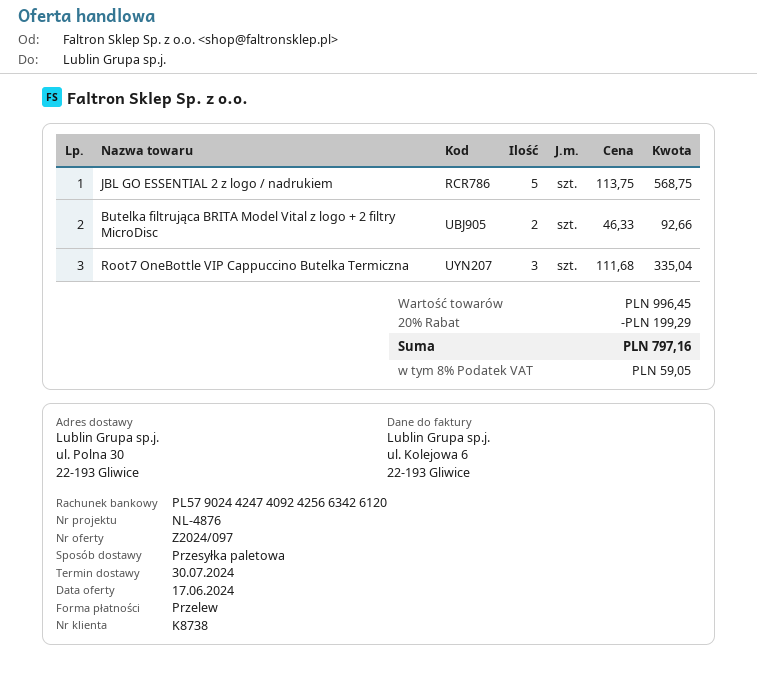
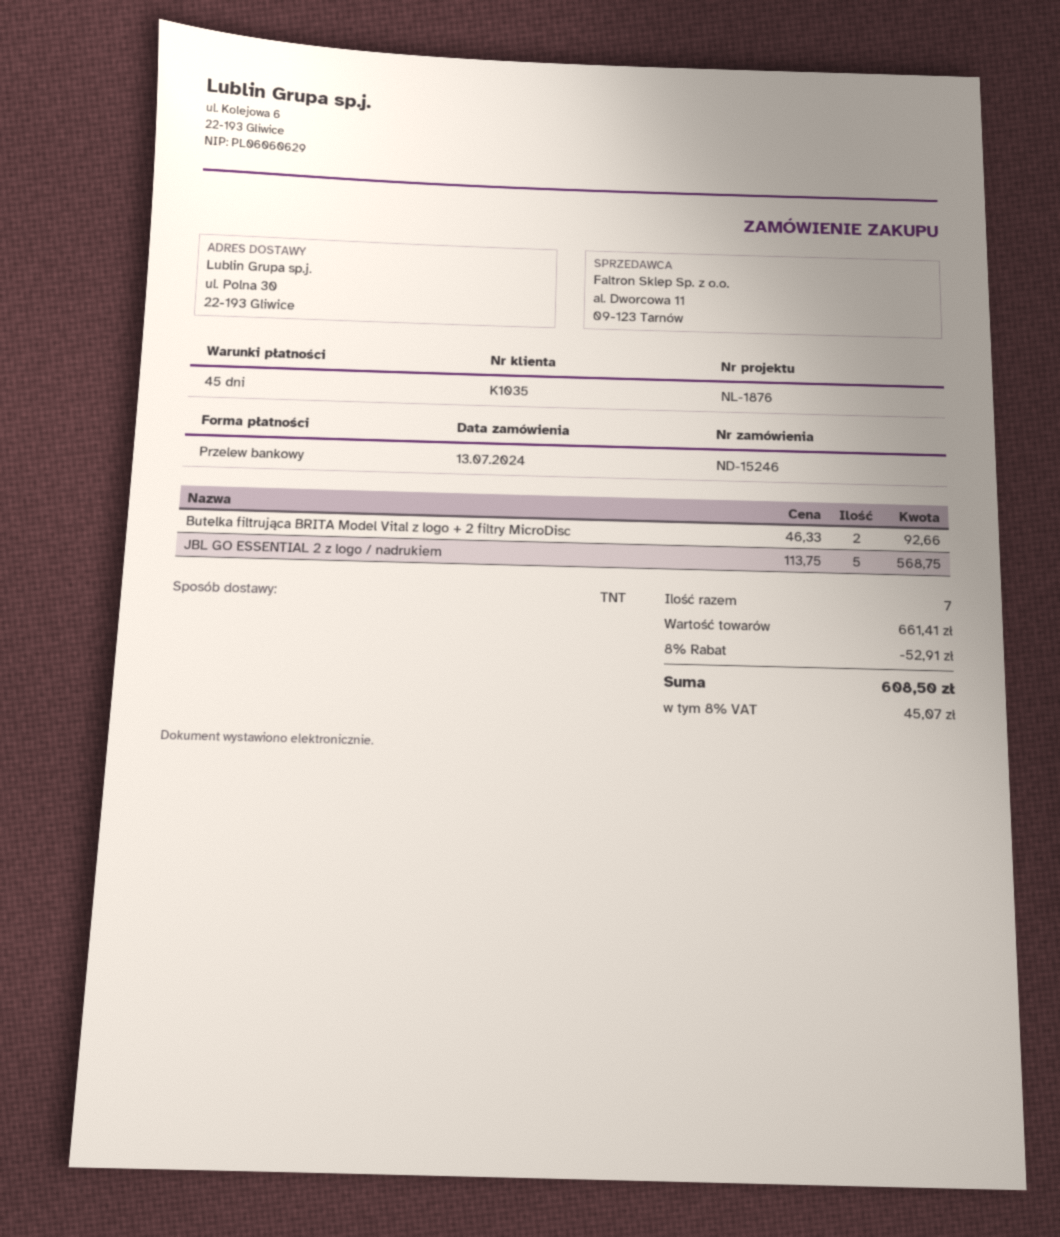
customer number: K8738 -> K1035
reference: NL-4876 -> NL-1876
shipping method: pallet freight -> TNT
Root7 OneBottle VIP Cappuccino Butelka Termiczna: 3 x 111.68 = 335.04 -> none
subtotal: 996.45 -> 661.41
discount: 20% = 199.29 -> 8% = 52.91
tax: 8% = 59.05 -> 8% = 45.07
total: 797.16 -> 608.50

